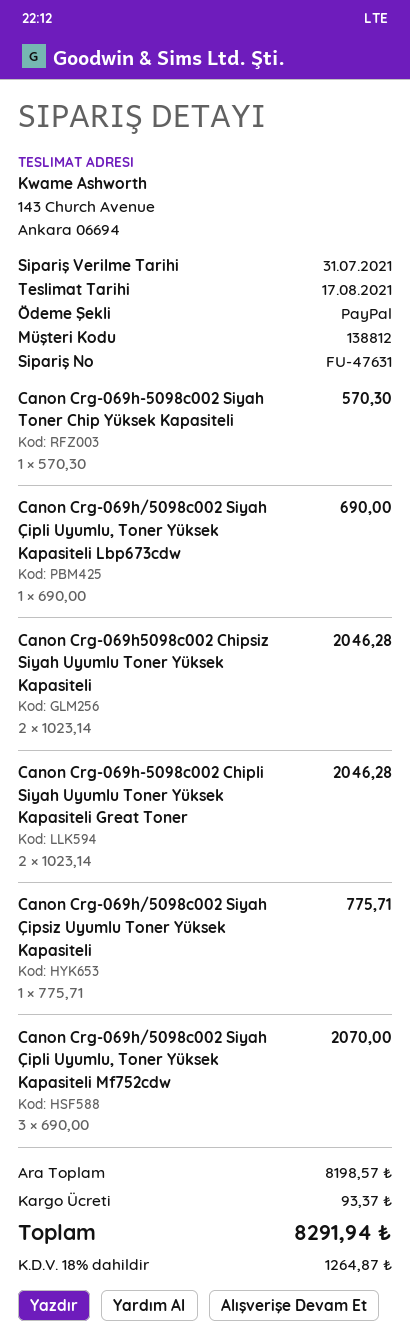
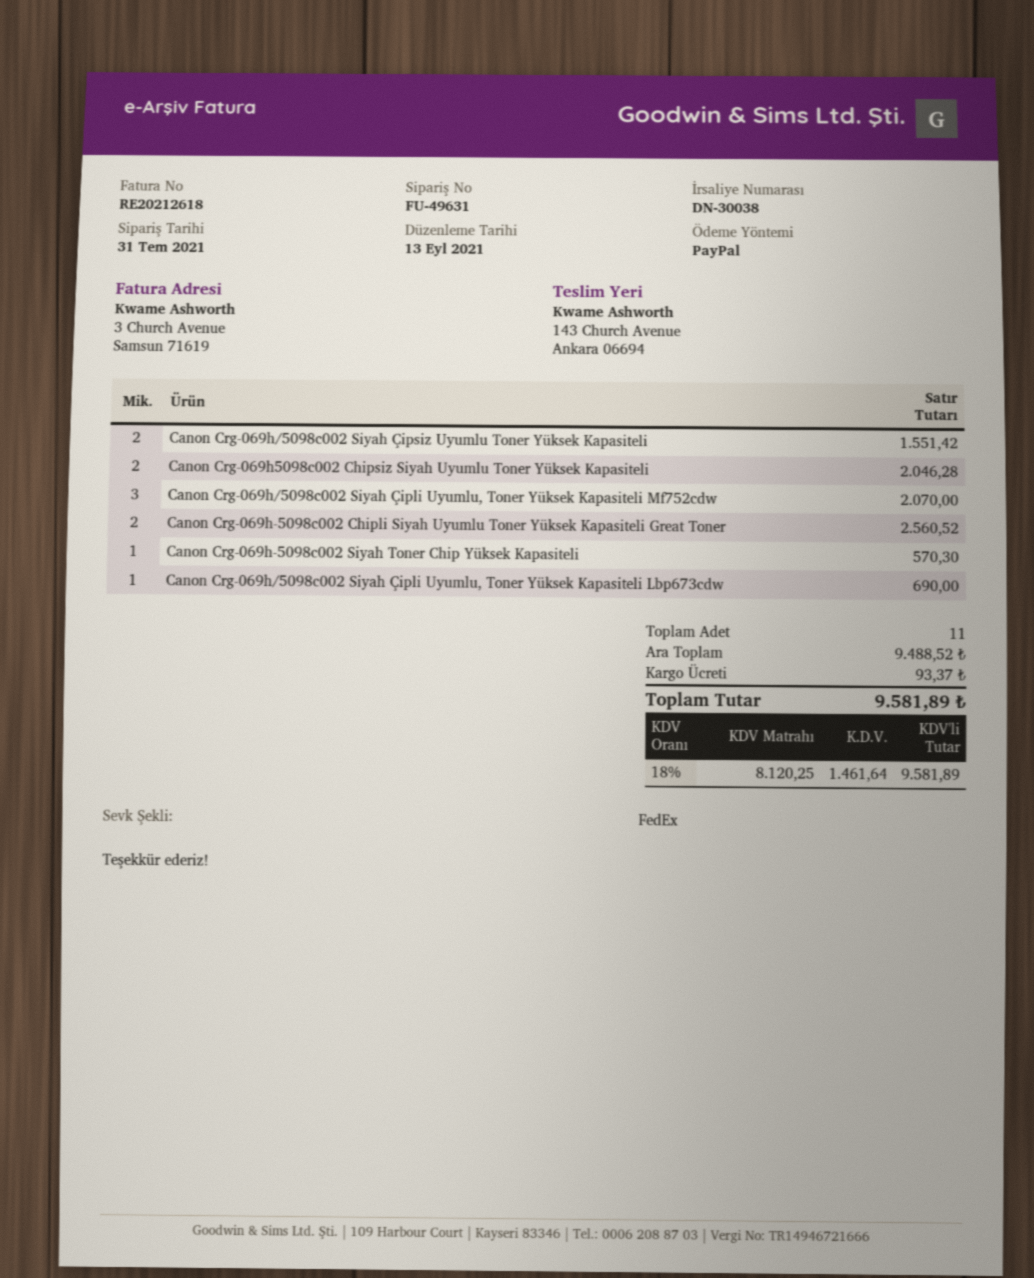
order number: FU-47631 -> FU-49631
Canon Crg-069h-5098c002 Chipli Siyah Uyumlu Toner Yüksek Kapasiteli Great Toner: 2 for 2046.28 -> 2 for 2560.52
Canon Crg-069h/5098c002 Siyah Çipsiz Uyumlu Toner Yüksek Kapasiteli: 1 for 775.71 -> 2 for 1551.42
subtotal: 8198.57 -> 9488.52
tax: 18% = 1264.87 -> 18% = 1461.64
total: 8291.94 -> 9581.89

